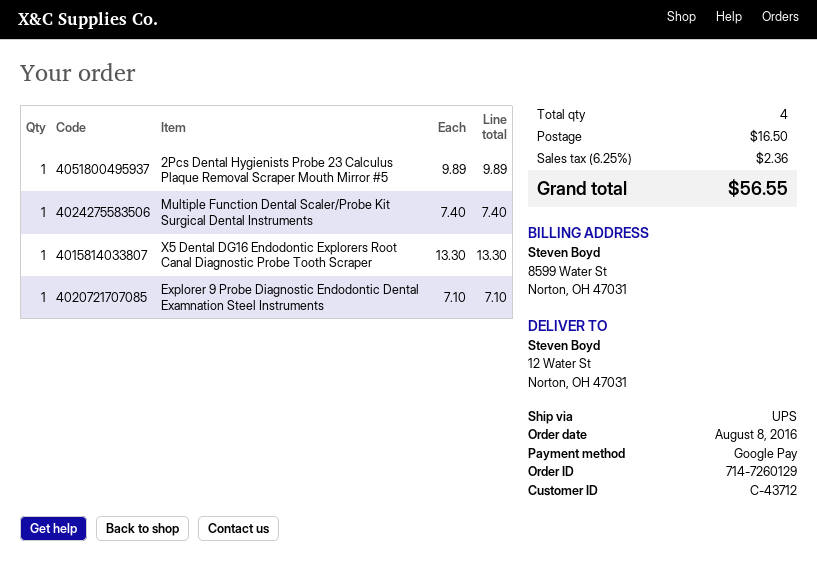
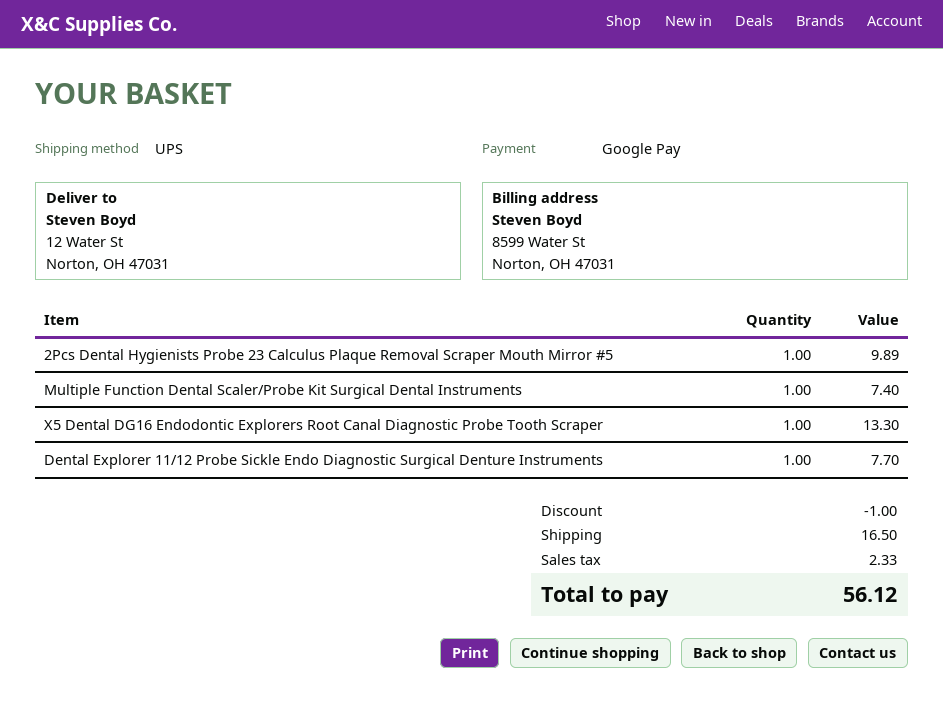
Explorer 9 Probe Diagnostic Endodontic Dental Examnation Steel Instruments: 1 for 7.10 -> none
Dental Explorer 11/12 Probe Sickle Endo Diagnostic Surgical Denture Instruments: none -> 1 for 7.70
discount: none -> 1.00
tax: 2.36 -> 2.33
total: 56.55 -> 56.12

